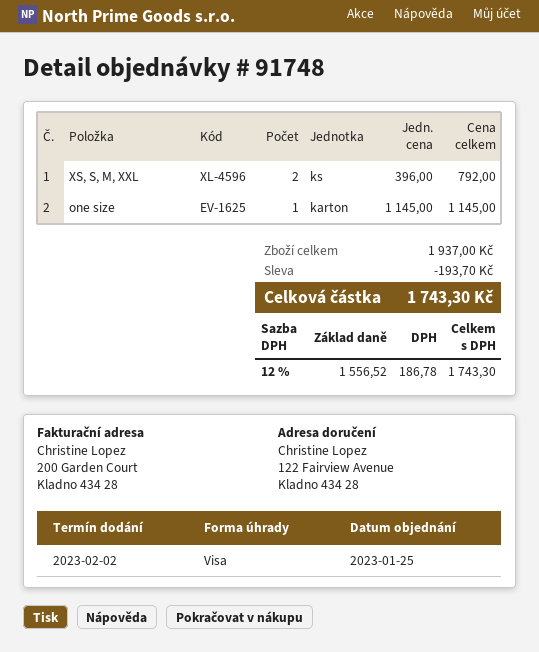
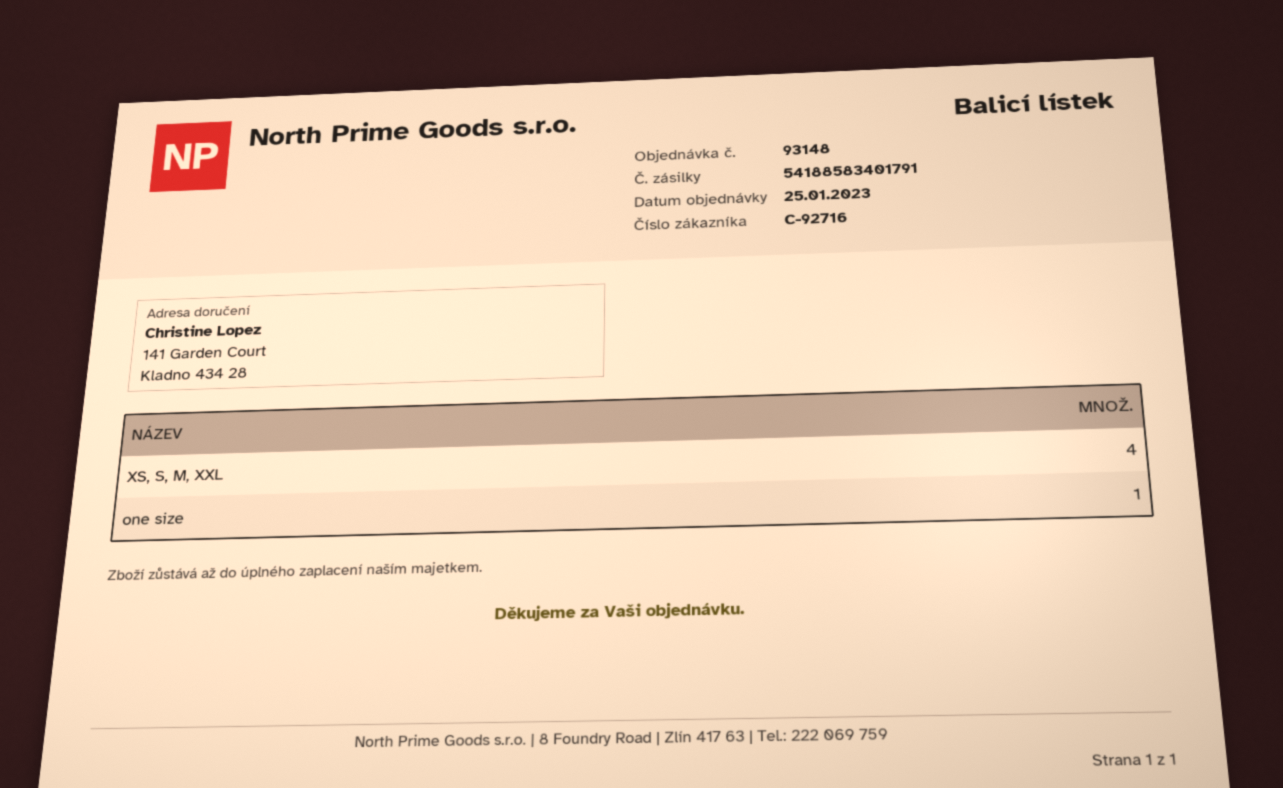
order number: 91748 -> 93148
ship to: 122 Fairview Avenue, Kladno 434 28 -> 141 Garden Court, Kladno 434 28
XS, S, M, XXL: 2 -> 4

